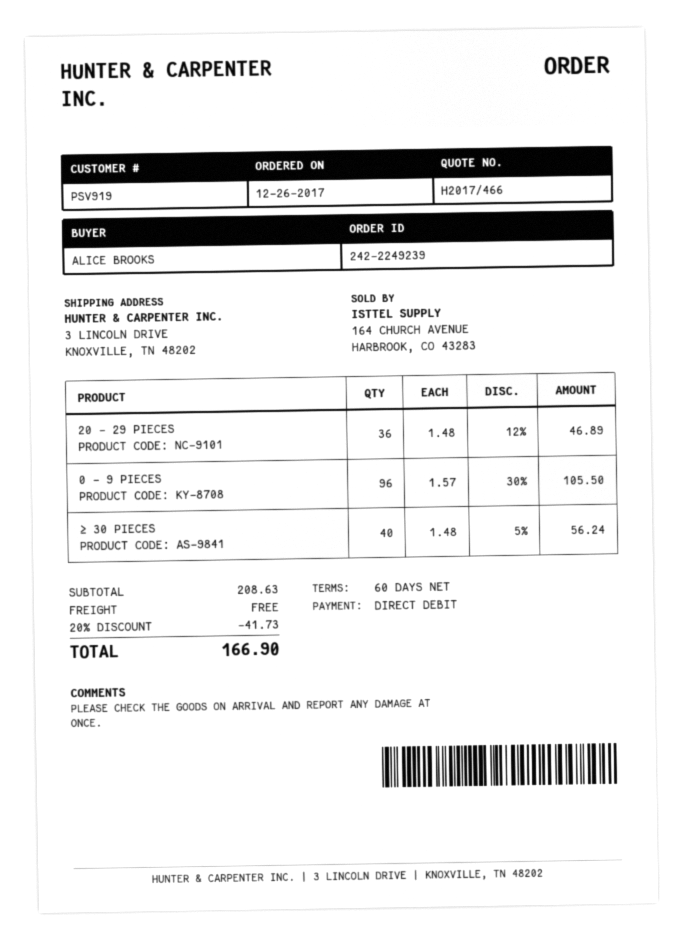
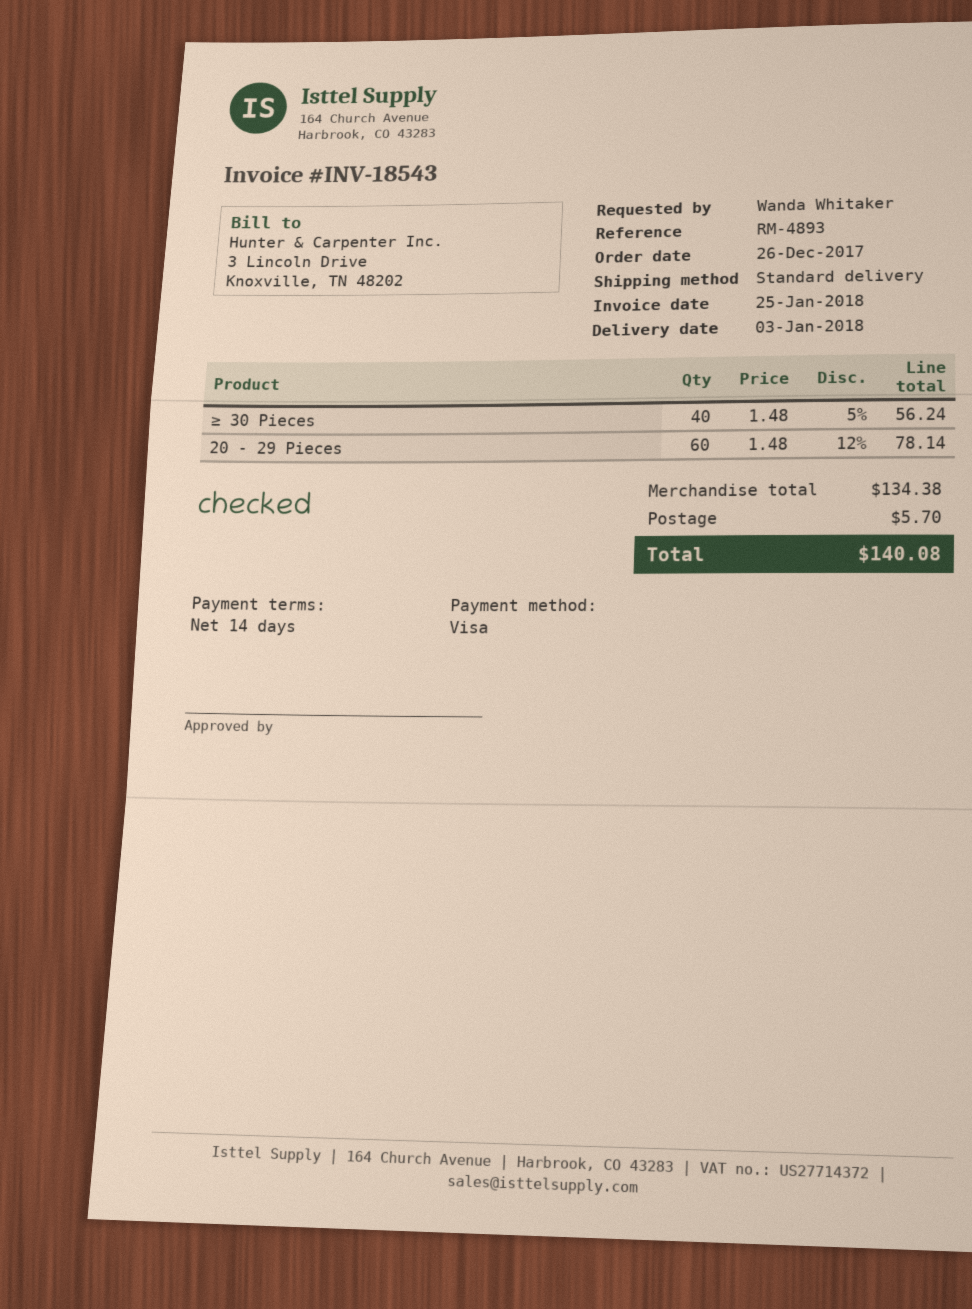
payment terms: 60 days -> 14 days
ordered by: ALICE BROOKS -> Wanda Whitaker
payment method: direct debit -> Visa
20 - 29 PIECES: 36 x 1.48 - 12% = 46.89 -> 60 x 1.48 - 12% = 78.14
0 - 9 PIECES: 96 x 1.57 - 30% = 105.50 -> none
subtotal: 208.63 -> 134.38
discount: 20% = 41.73 -> none
shipping: 0.00 -> 5.70
total: 166.90 -> 140.08

